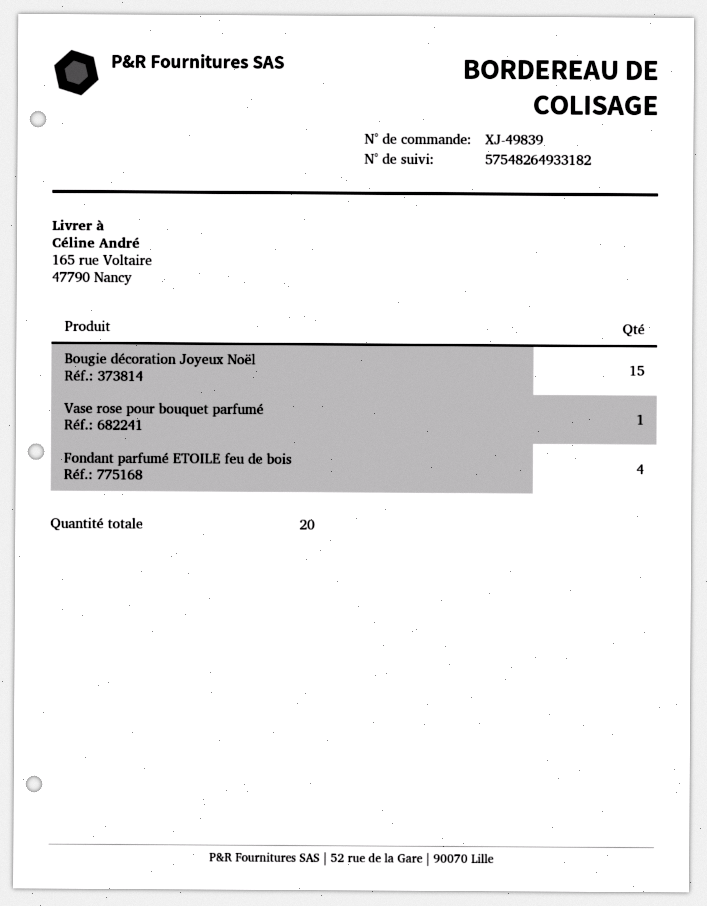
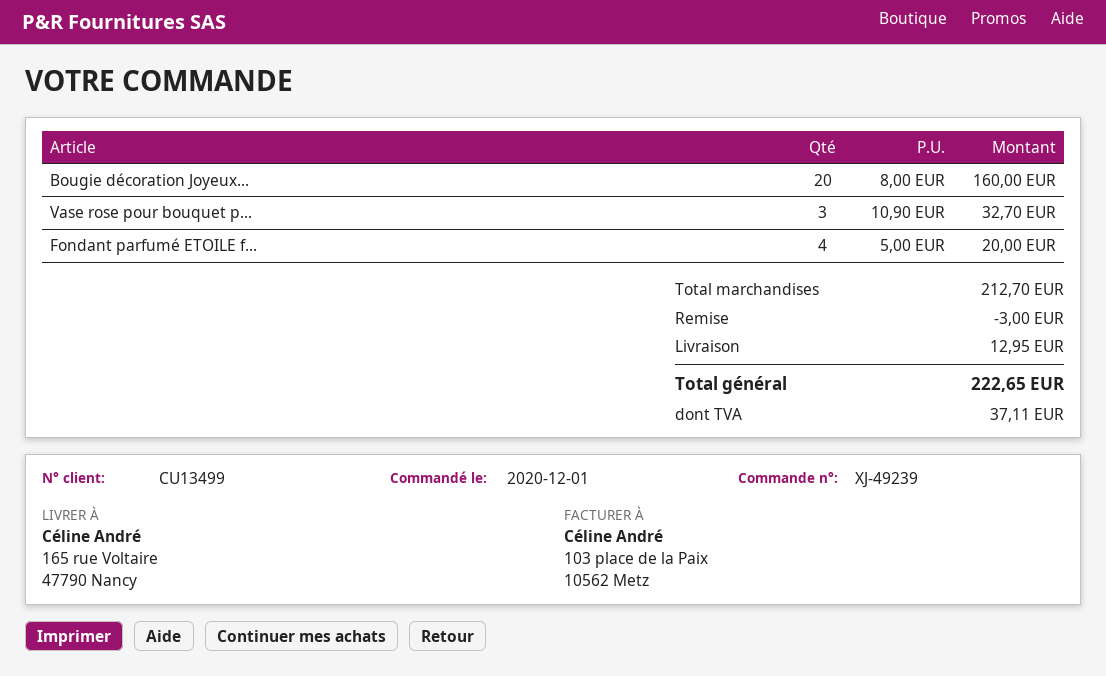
order number: XJ-49839 -> XJ-49239
Bougie décoration Joyeux Noël: 15 -> 20
Vase rose pour bouquet parfumé: 1 -> 3

